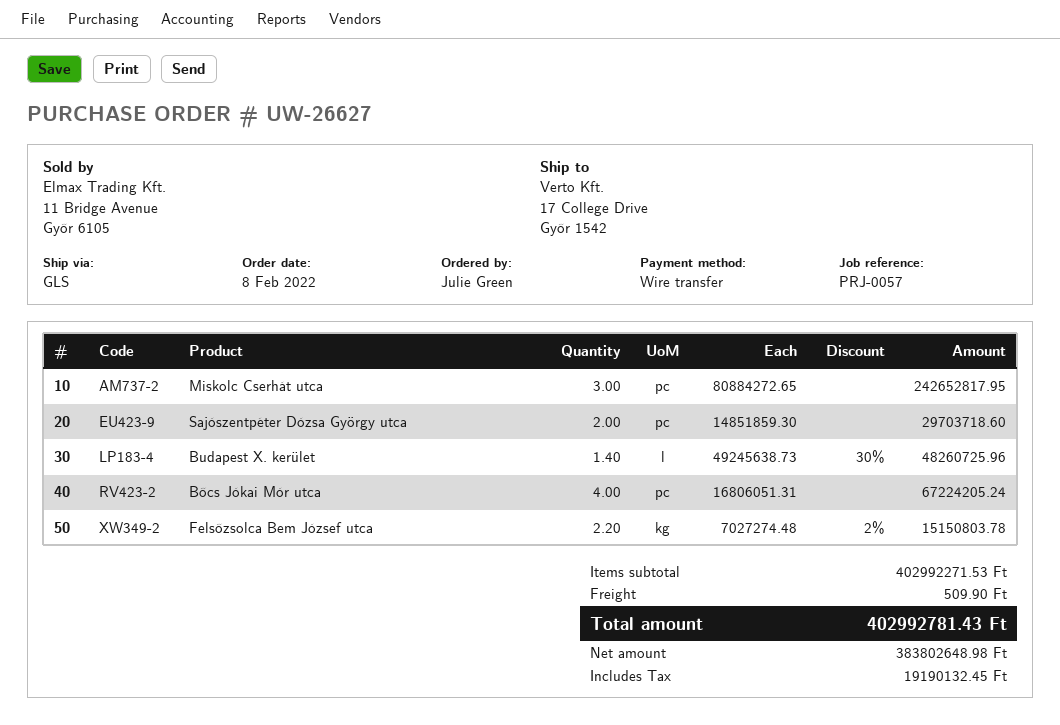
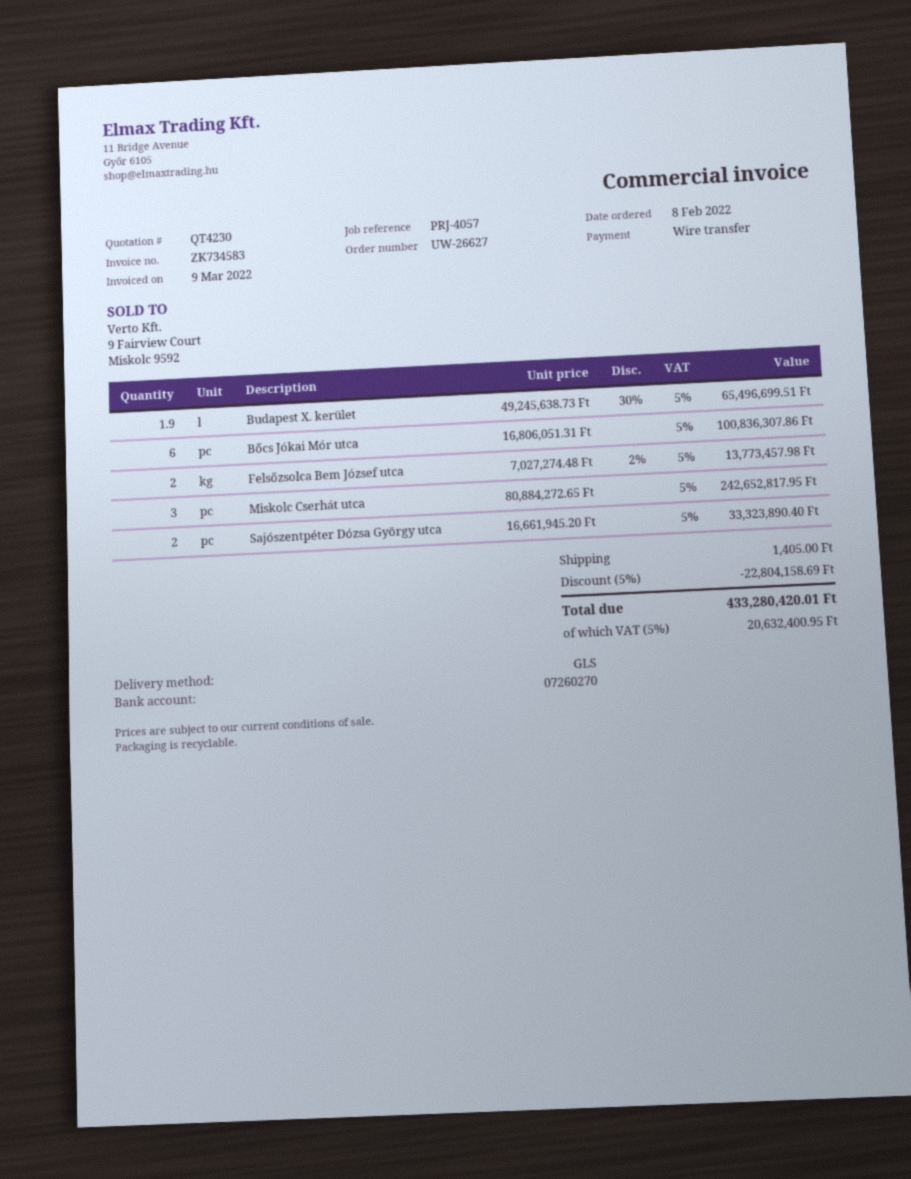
reference: PRJ-0057 -> PRJ-4057
Sajószentpéter Dózsa György utca: 2 x 14851859.30 = 29703718.60 -> 2 x 16661945.20 = 33323890.40
Budapest X. kerület: 1.4 x 49245638.73 - 30% = 48260725.96 -> 1.9 x 49245638.73 - 30% = 65496699.51
Bőcs Jókai Mór utca: 4 x 16806051.31 = 67224205.24 -> 6 x 16806051.31 = 100836307.86
Felsőzsolca Bem József utca: 2.2 x 7027274.48 - 2% = 15150803.78 -> 2 x 7027274.48 - 2% = 13773457.98
discount: none -> 5% = 22804158.69
shipping: 509.90 -> 1405.00
tax: 19190132.45 -> 20632400.95
total: 402992781.43 -> 433280420.01

